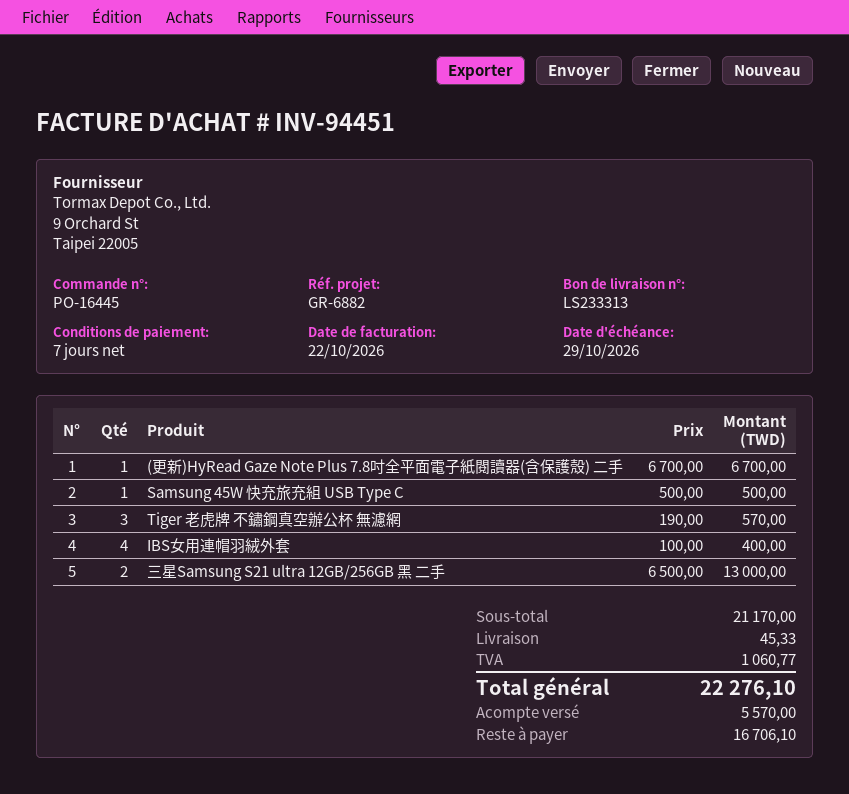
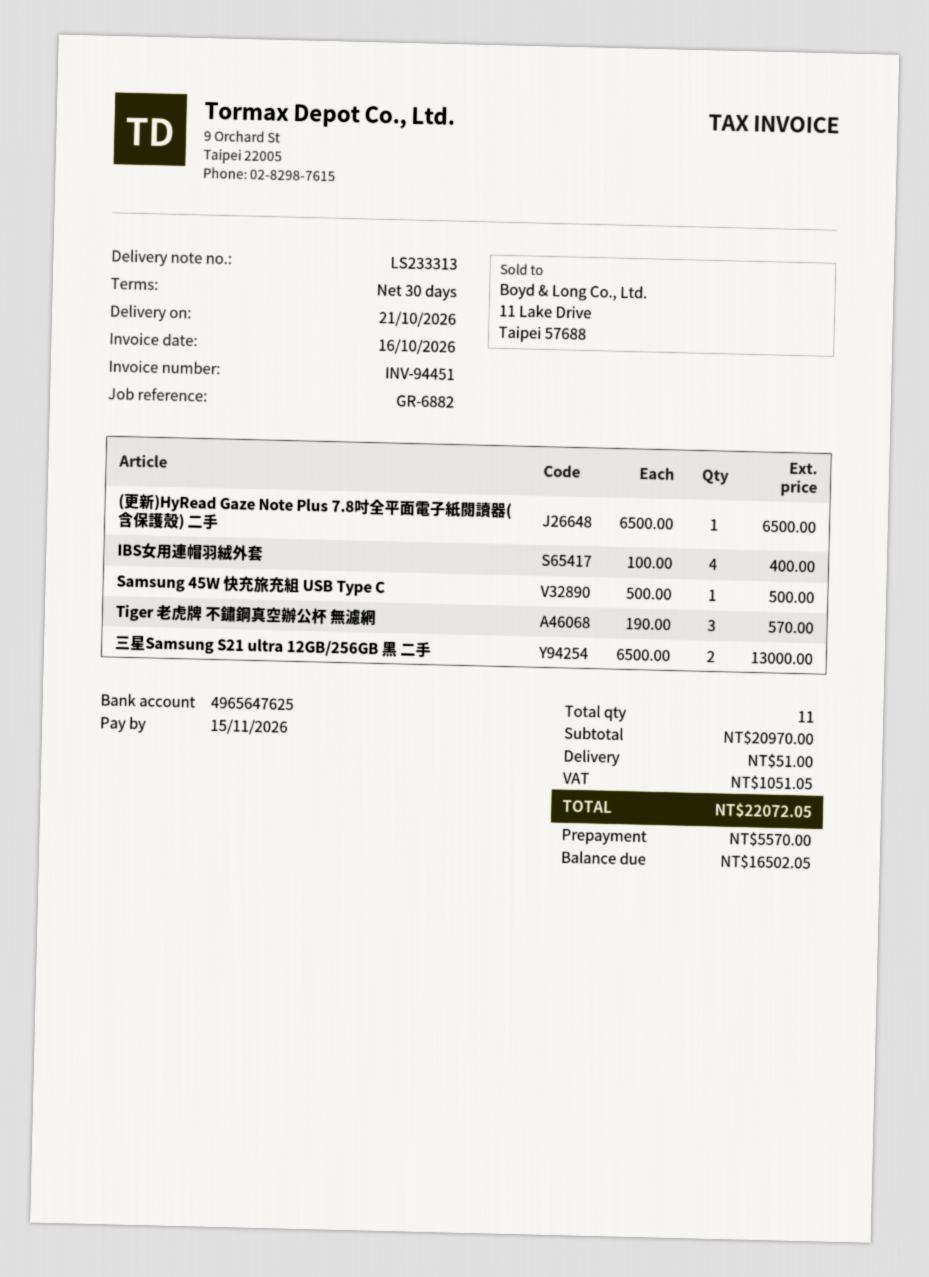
invoice date: 2026-10-22 -> 2026-10-16
payment terms: 7 days -> 30 days
due date: 2026-10-29 -> 2026-11-15
(更新)HyRead Gaze Note Plus 7.8吋全平面電子紙閱讀器(含保護殼) 二手: 1 x 6700.00 = 6700.00 -> 1 x 6500.00 = 6500.00
subtotal: 21170.00 -> 20970.00
shipping: 45.33 -> 51.00
tax: 1060.77 -> 1051.05
total: 22276.10 -> 22072.05
balance: 16706.10 -> 16502.05

